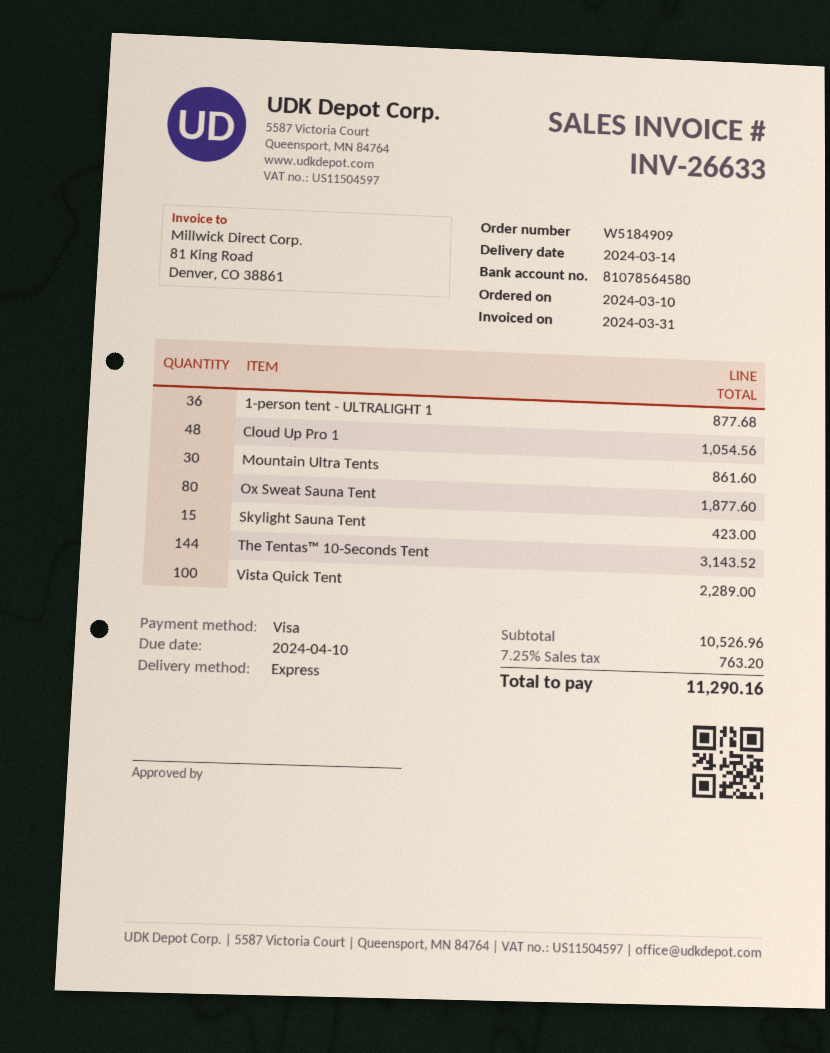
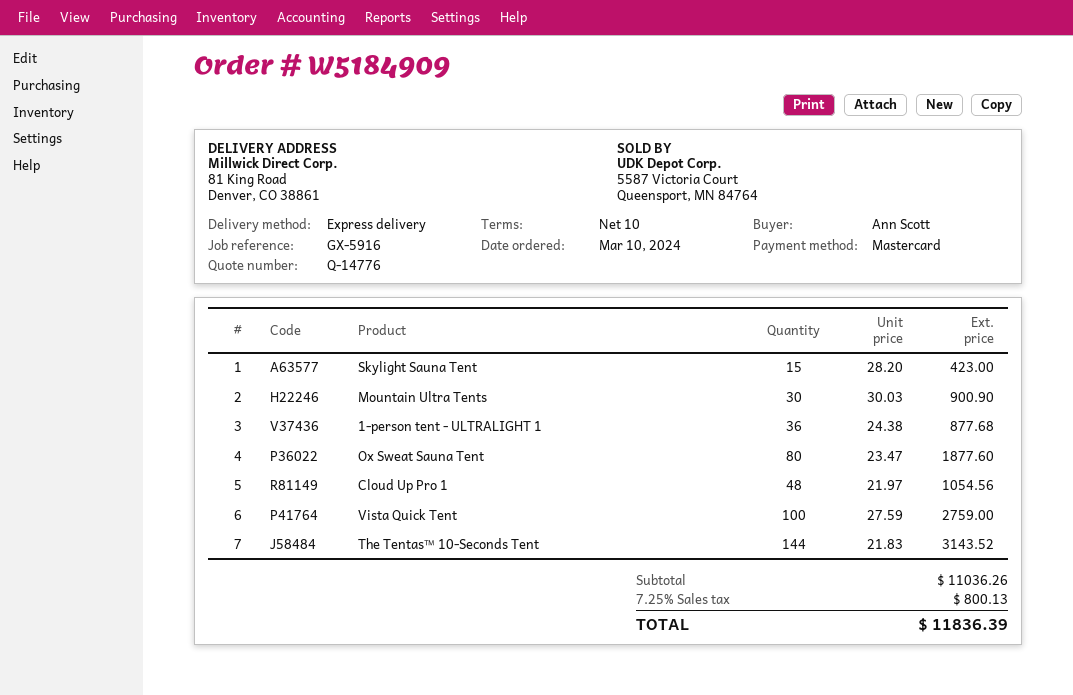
payment method: Visa -> Mastercard
Mountain Ultra Tents: 30 for 861.60 -> 30 for 900.90
Vista Quick Tent: 100 for 2289.00 -> 100 for 2759.00
subtotal: 10526.96 -> 11036.26
tax: 7.25% = 763.20 -> 7.25% = 800.13
total: 11290.16 -> 11836.39

